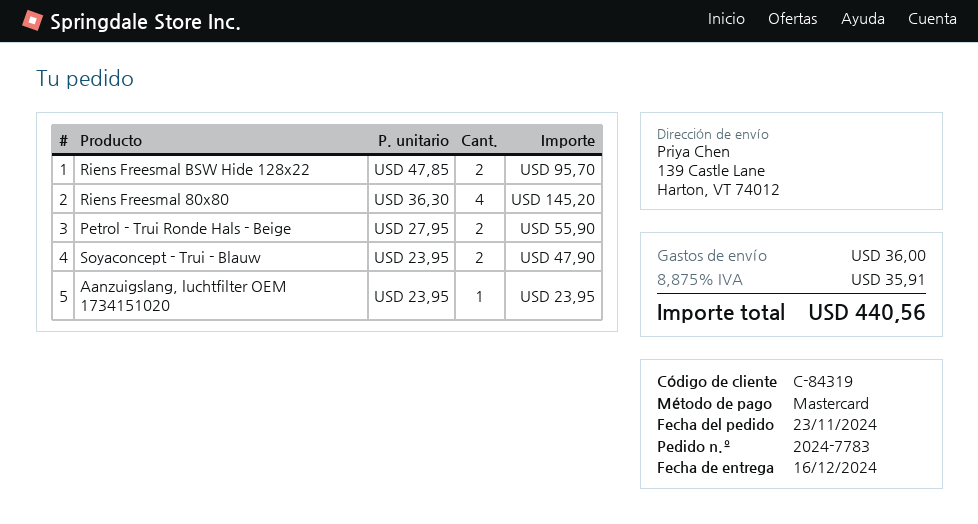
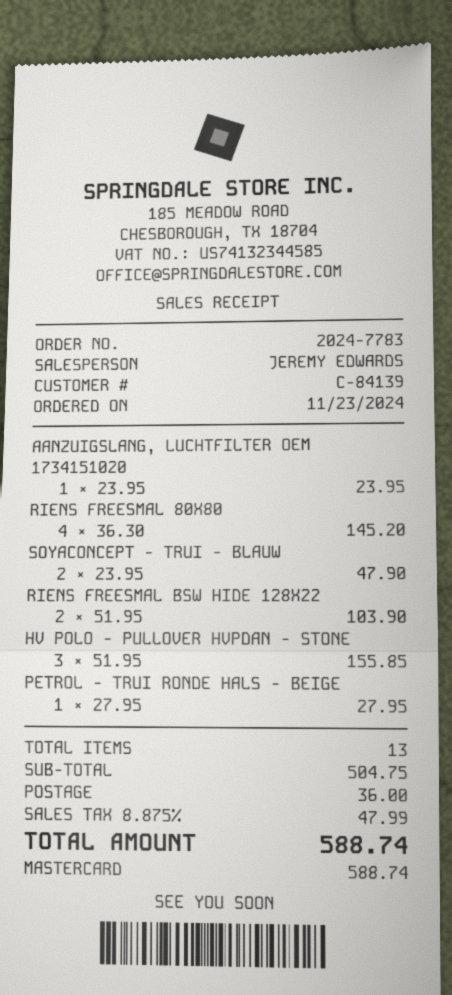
customer number: C-84319 -> C-84139
Riens Freesmal BSW Hide 128x22: 2 x 47.85 = 95.70 -> 2 x 51.95 = 103.90
Petrol - Trui Ronde Hals - Beige: 2 x 27.95 = 55.90 -> 1 x 27.95 = 27.95
HV POLO - PULLOVER HVPDAN - STONE: none -> 3 x 51.95 = 155.85
tax: 8.875% = 35.91 -> 8.875% = 47.99
total: 440.56 -> 588.74

